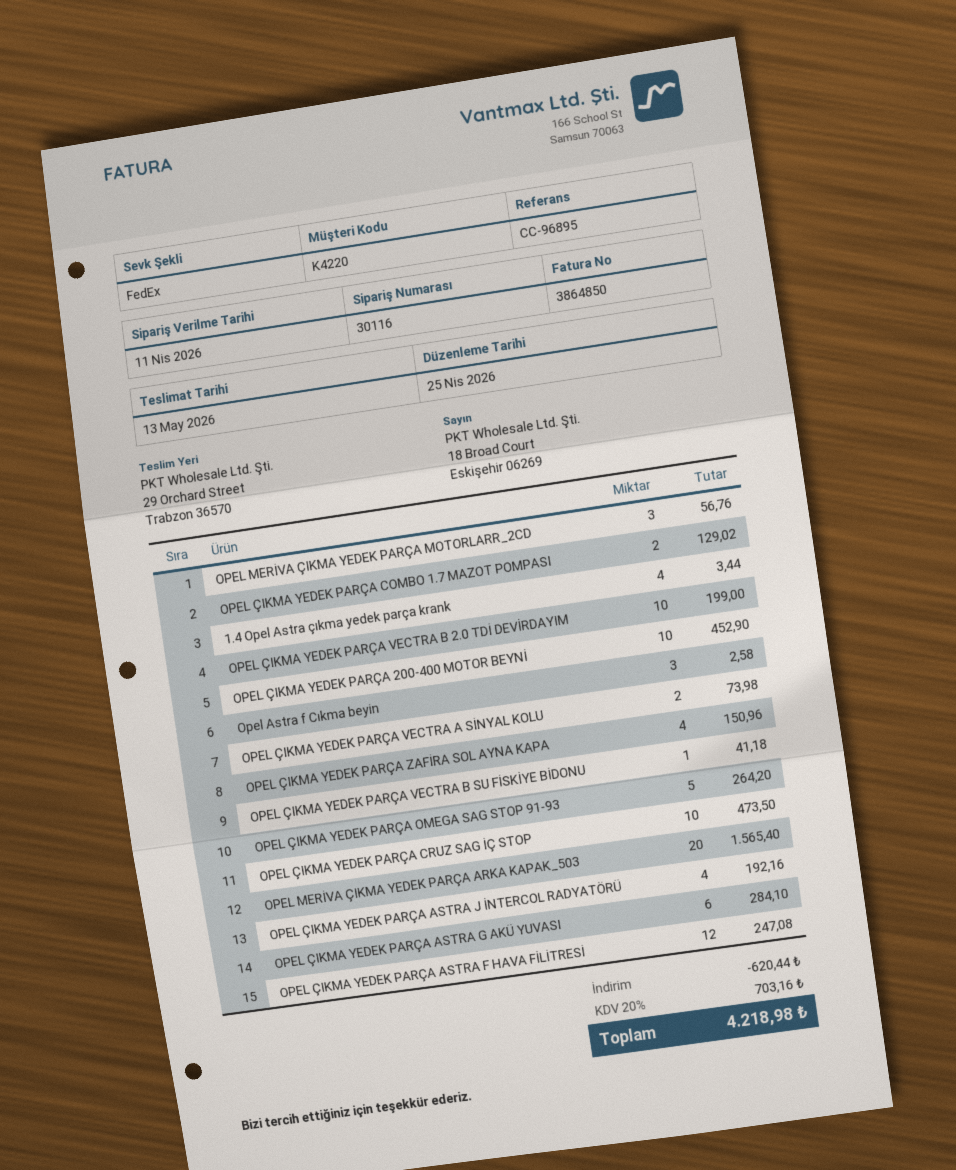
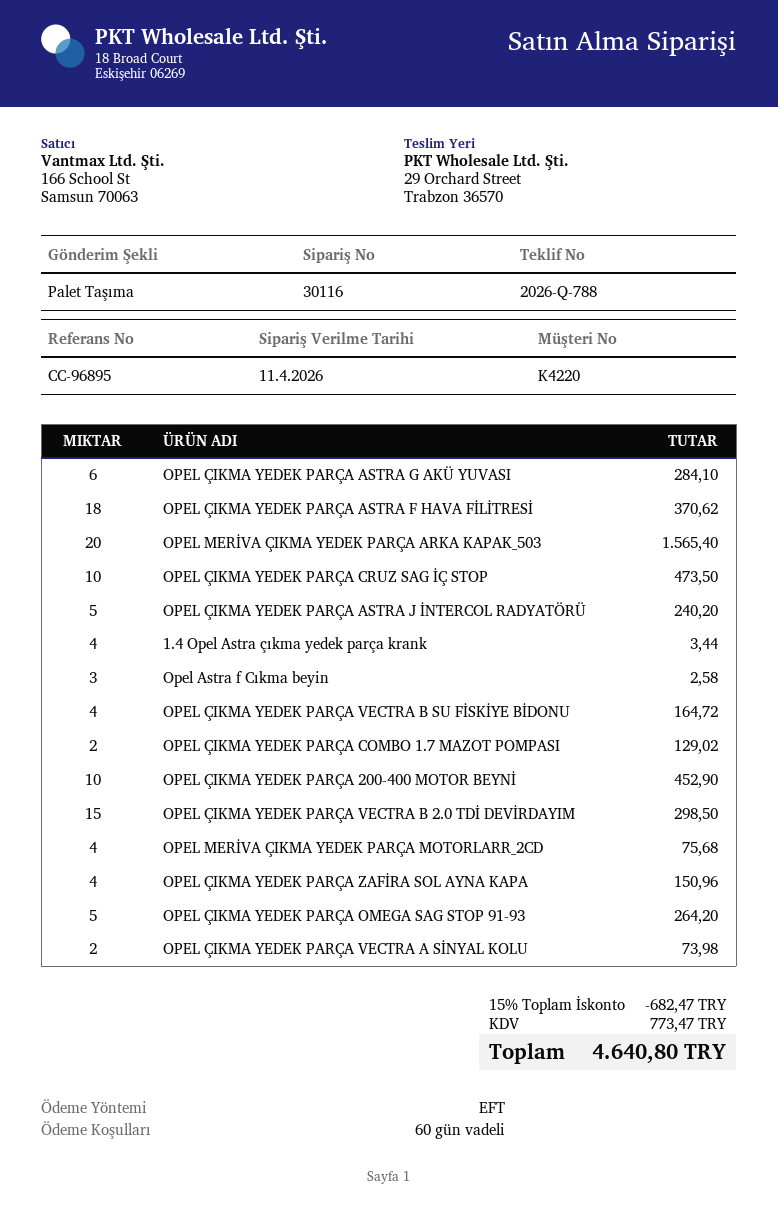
shipping method: FedEx -> pallet freight
OPEL MERİVA ÇIKMA YEDEK PARÇA MOTORLARR_2CD: 3 for 56.76 -> 4 for 75.68
OPEL ÇIKMA YEDEK PARÇA VECTRA B 2.0 TDİ DEVİRDAYIM: 10 for 199.00 -> 15 for 298.50
OPEL ÇIKMA YEDEK PARÇA VECTRA B SU FİSKİYE BİDONU: 1 for 41.18 -> 4 for 164.72
OPEL ÇIKMA YEDEK PARÇA ASTRA J İNTERCOL RADYATÖRÜ: 4 for 192.16 -> 5 for 240.20
OPEL ÇIKMA YEDEK PARÇA ASTRA F HAVA FİLİTRESİ: 12 for 247.08 -> 18 for 370.62
discount: 620.44 -> 682.47
tax: 703.16 -> 773.47
total: 4218.98 -> 4640.80

